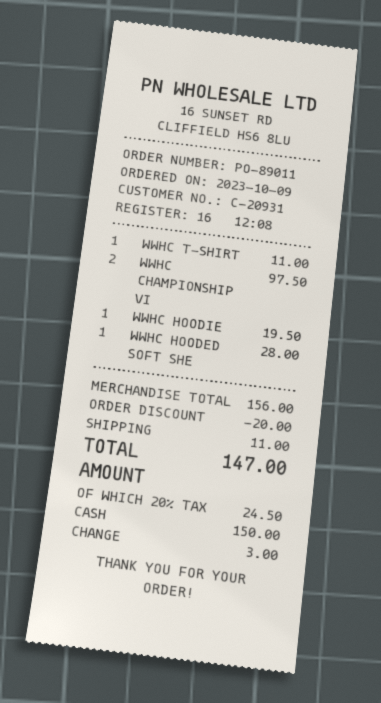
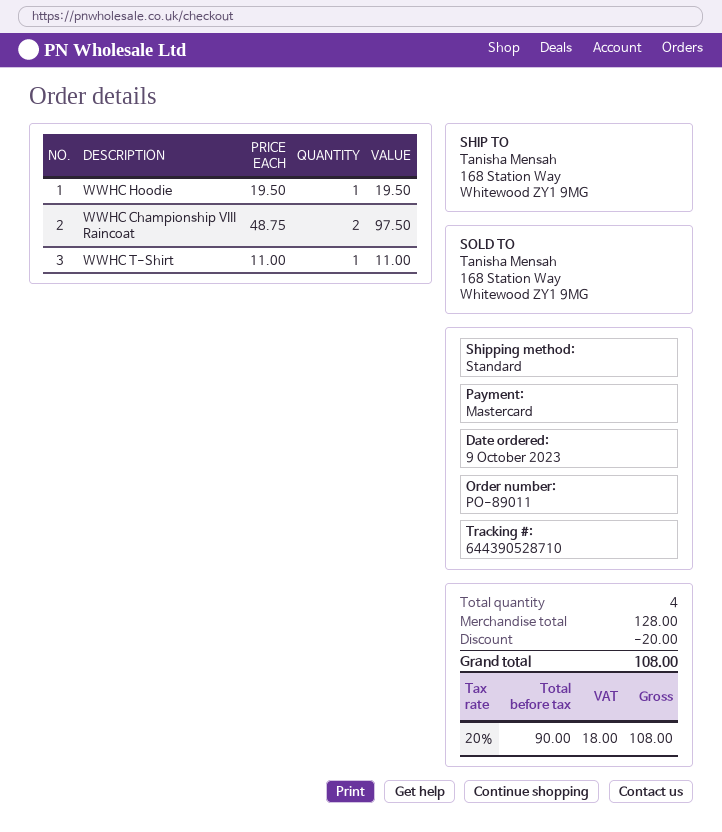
payment method: cash -> Mastercard
WWHC HOODED SOFT SHE: 1 for 28.00 -> none
subtotal: 156.00 -> 128.00
shipping: 11.00 -> none
tax: 20% = 24.50 -> 20% = 18.00
total: 147.00 -> 108.00

